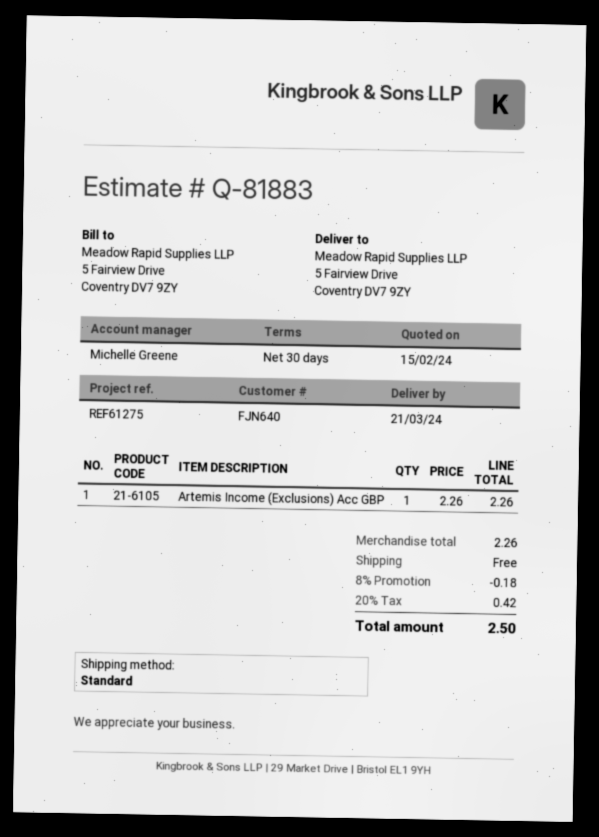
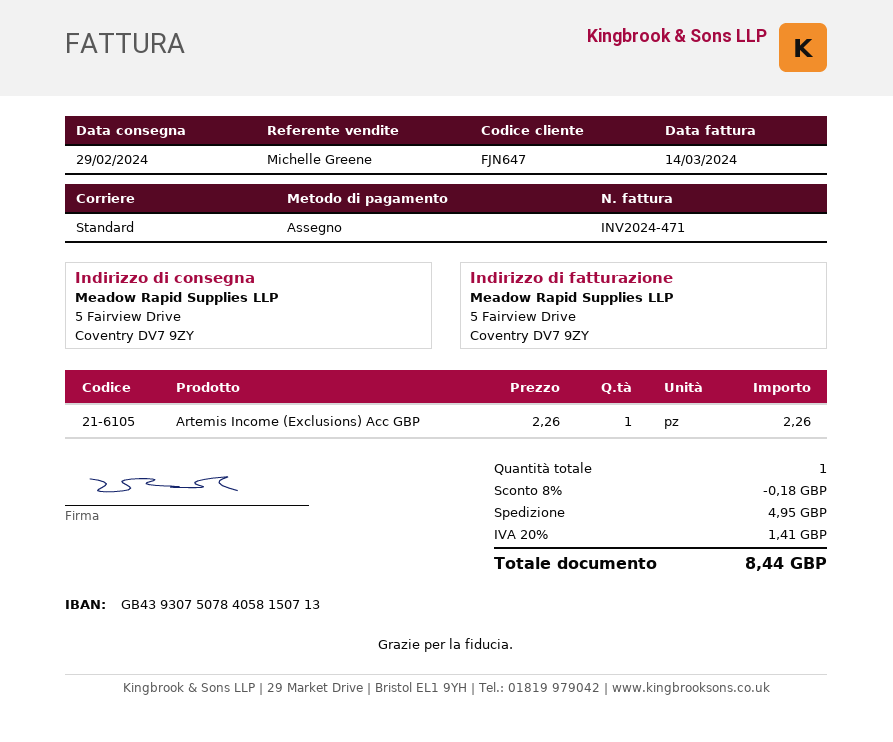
delivery date: 2024-03-21 -> 2024-02-29
customer number: FJN640 -> FJN647
shipping: 0.00 -> 4.95
tax: 20% = 0.42 -> 20% = 1.41
total: 2.50 -> 8.44

